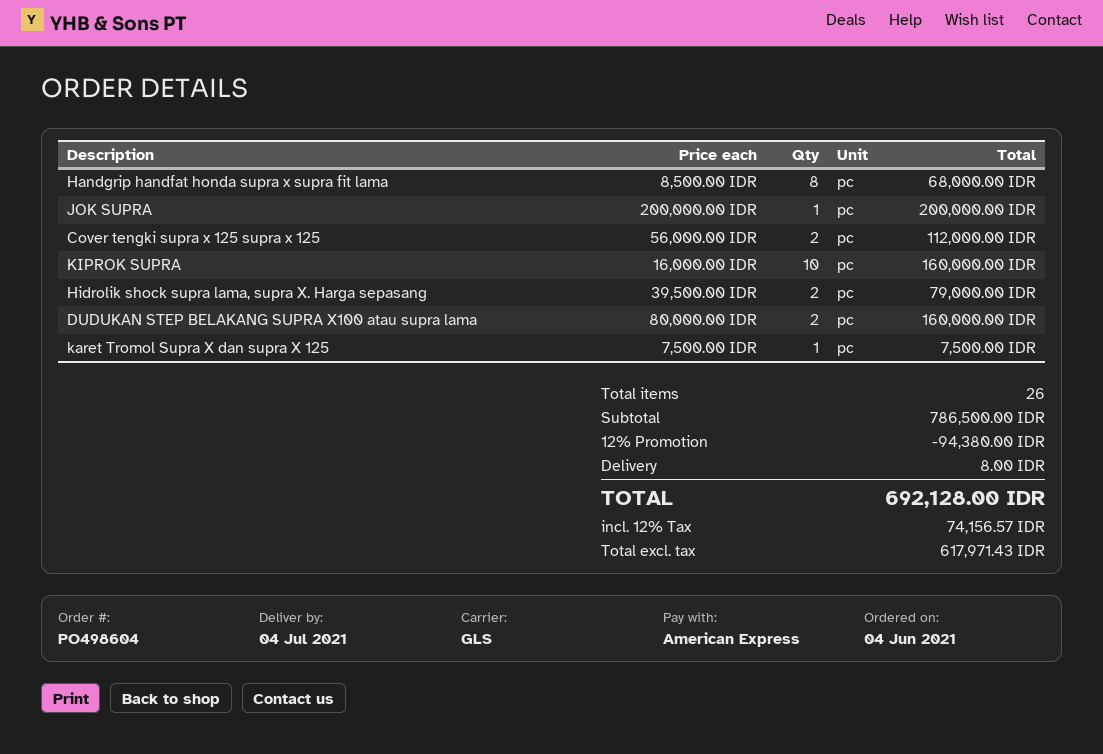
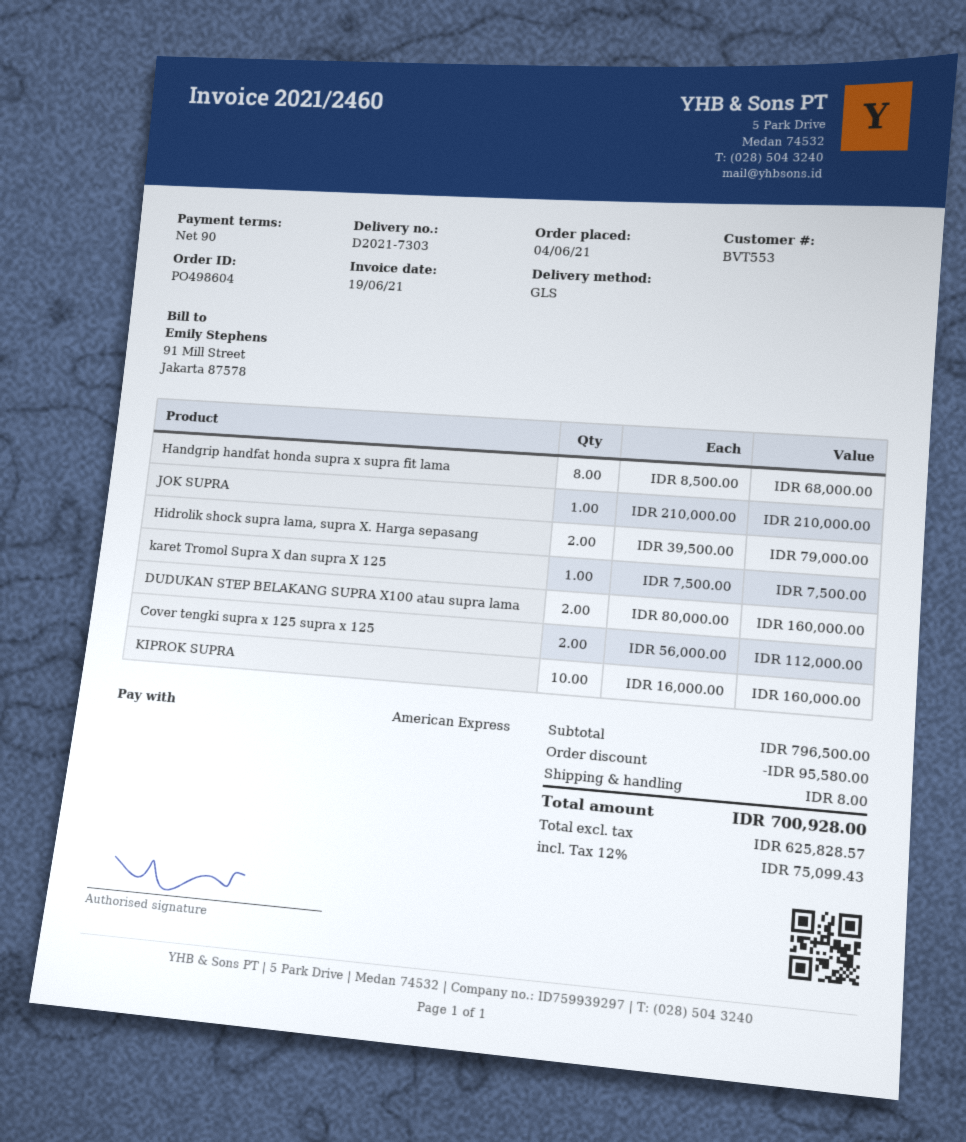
JOK SUPRA: 1 x 200000.00 = 200000.00 -> 1 x 210000.00 = 210000.00
subtotal: 786500.00 -> 796500.00
discount: 94380.00 -> 95580.00
net: 617971.43 -> 625828.57
tax: 12% = 74156.57 -> 12% = 75099.43
total: 692128.00 -> 700928.00

